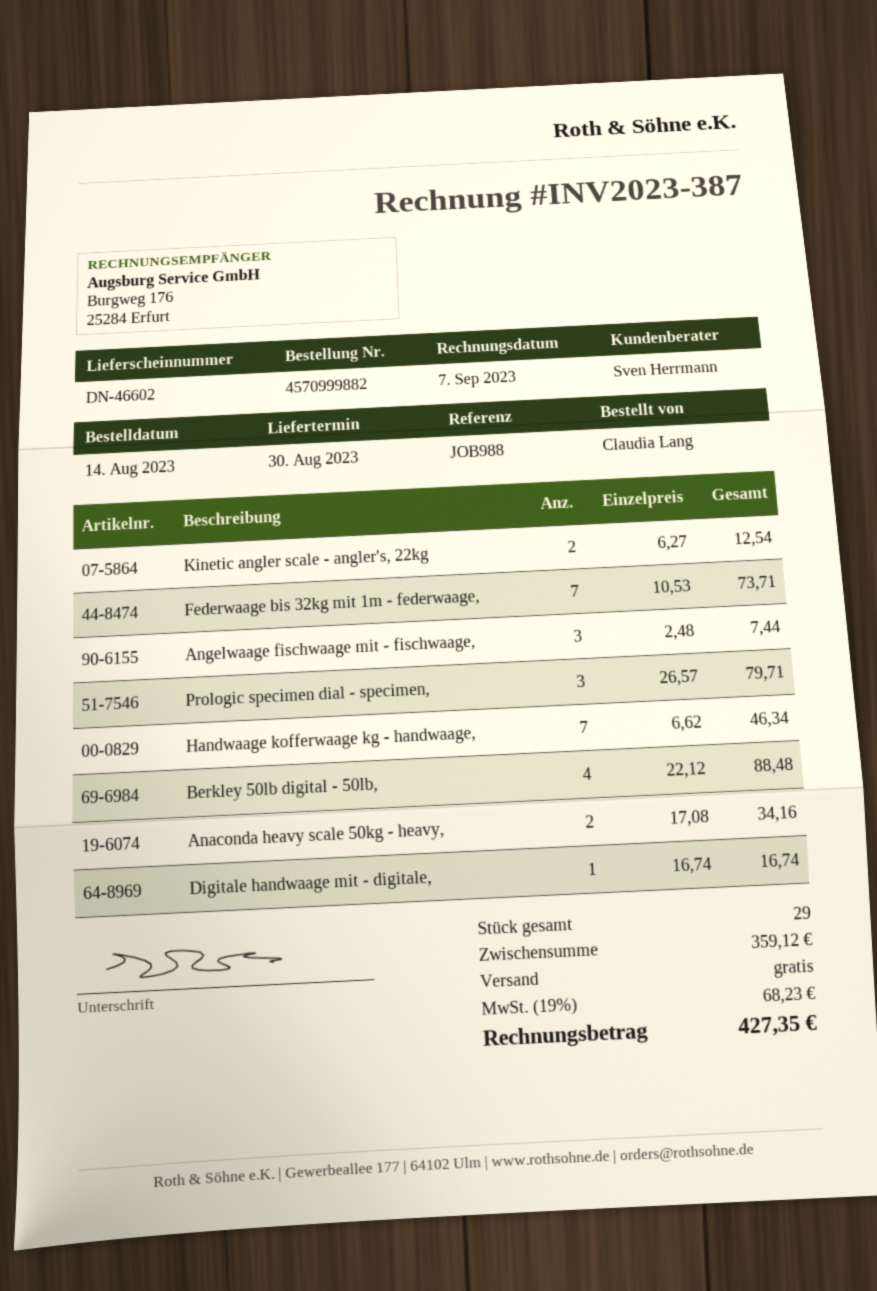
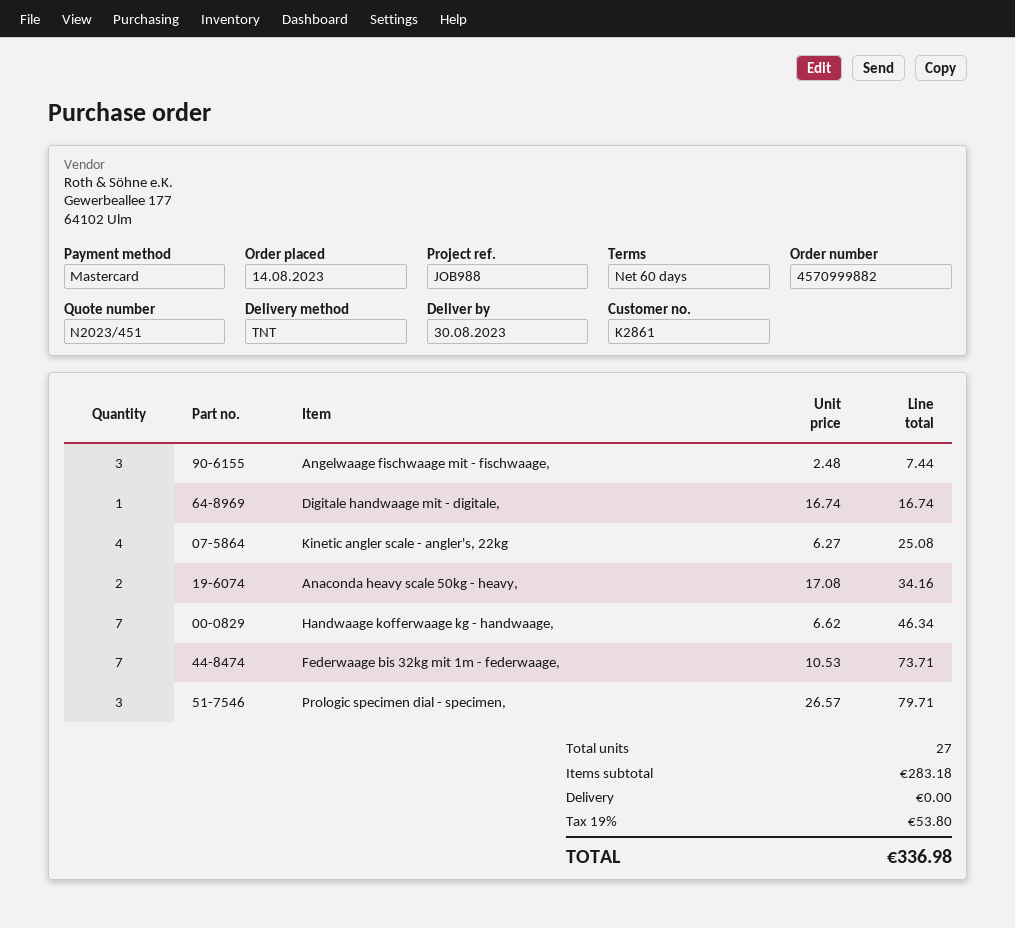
Kinetic angler scale - angler's, 22kg: 2 x 6.27 = 12.54 -> 4 x 6.27 = 25.08
Berkley 50lb digital - 50lb,: 4 x 22.12 = 88.48 -> none
total quantity: 29 -> 27
subtotal: 359.12 -> 283.18
tax: 19% = 68.23 -> 19% = 53.80
total: 427.35 -> 336.98

